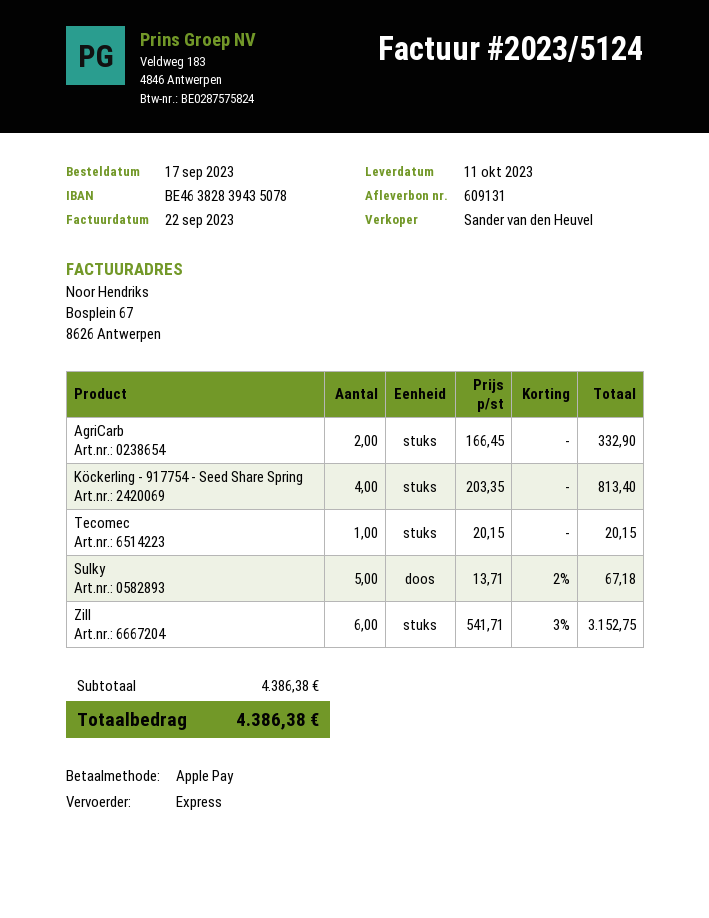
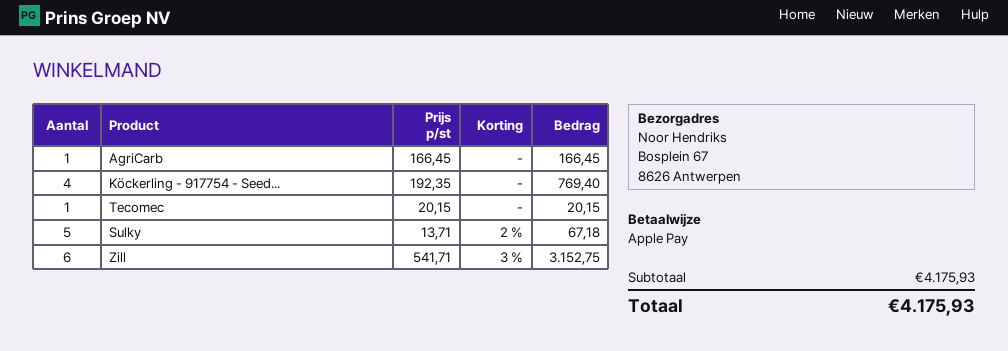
AgriCarb: 2 x 166.45 = 332.90 -> 1 x 166.45 = 166.45
Köckerling - 917754 - Seed Share Spring: 4 x 203.35 = 813.40 -> 4 x 192.35 = 769.40
subtotal: 4386.38 -> 4175.93
total: 4386.38 -> 4175.93

